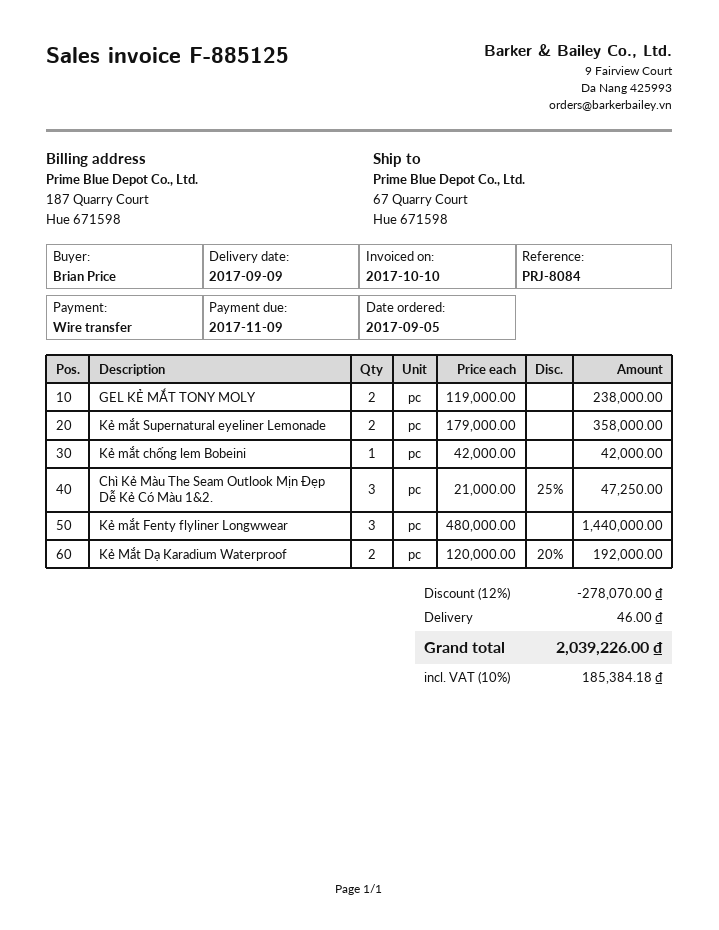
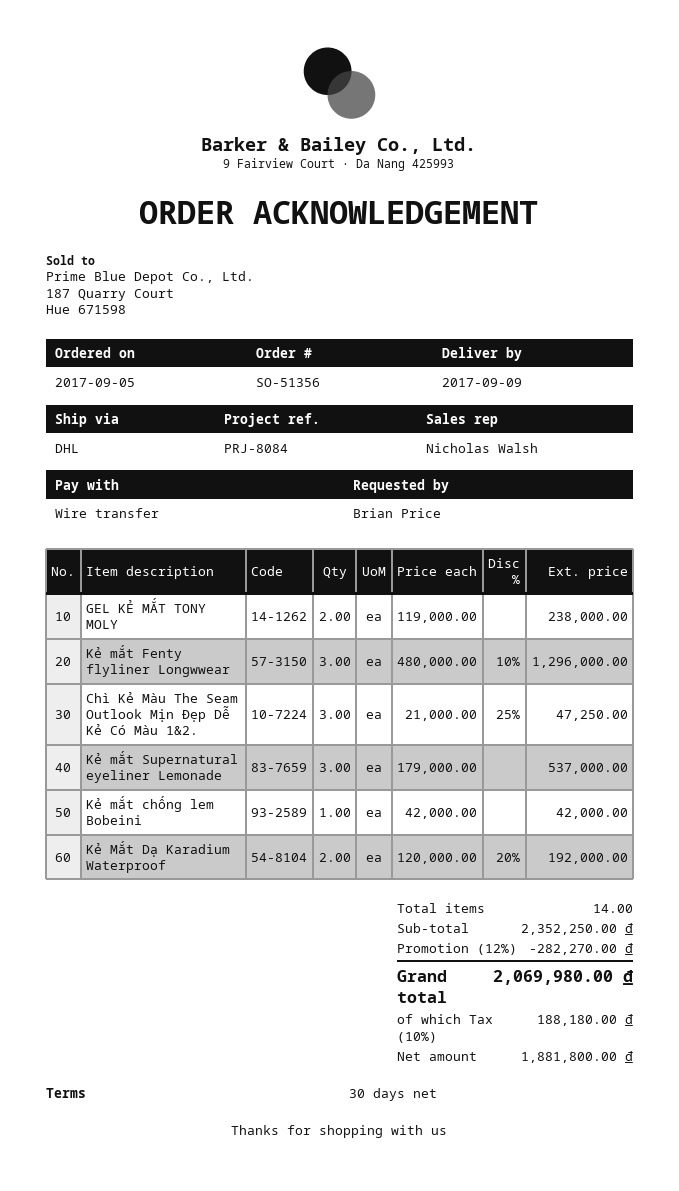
Kẻ mắt Supernatural eyeliner Lemonade: 2 x 179000.00 = 358000.00 -> 3 x 179000.00 = 537000.00
Kẻ mắt Fenty flyliner Longwwear: 3 x 480000.00 = 1440000.00 -> 3 x 480000.00 - 10% = 1296000.00
discount: 12% = 278070.00 -> 12% = 282270.00
shipping: 46.00 -> none
tax: 10% = 185384.18 -> 10% = 188180.00
total: 2039226.00 -> 2069980.00

